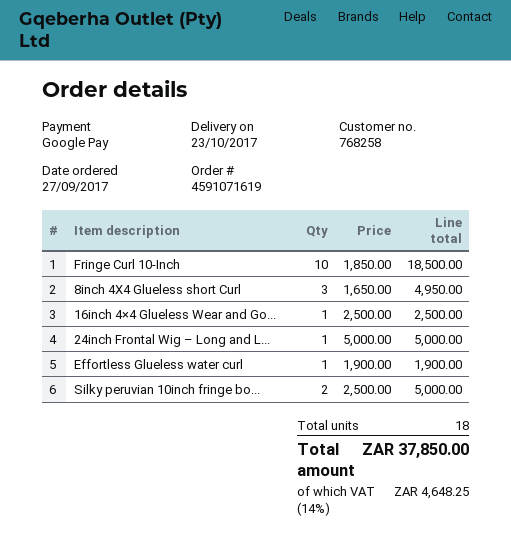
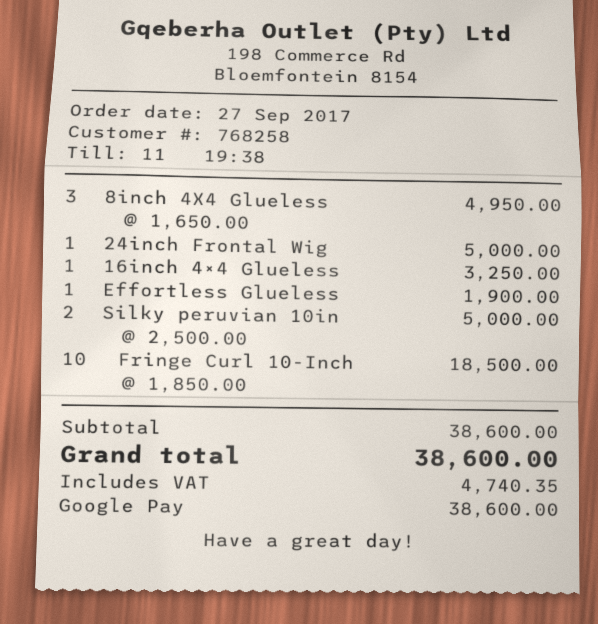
16inch 4×4 Glueless Wear and Go...: 1 x 2500.00 = 2500.00 -> 1 x 3250.00 = 3250.00
tax: 4648.25 -> 4740.35
total: 37850.00 -> 38600.00

